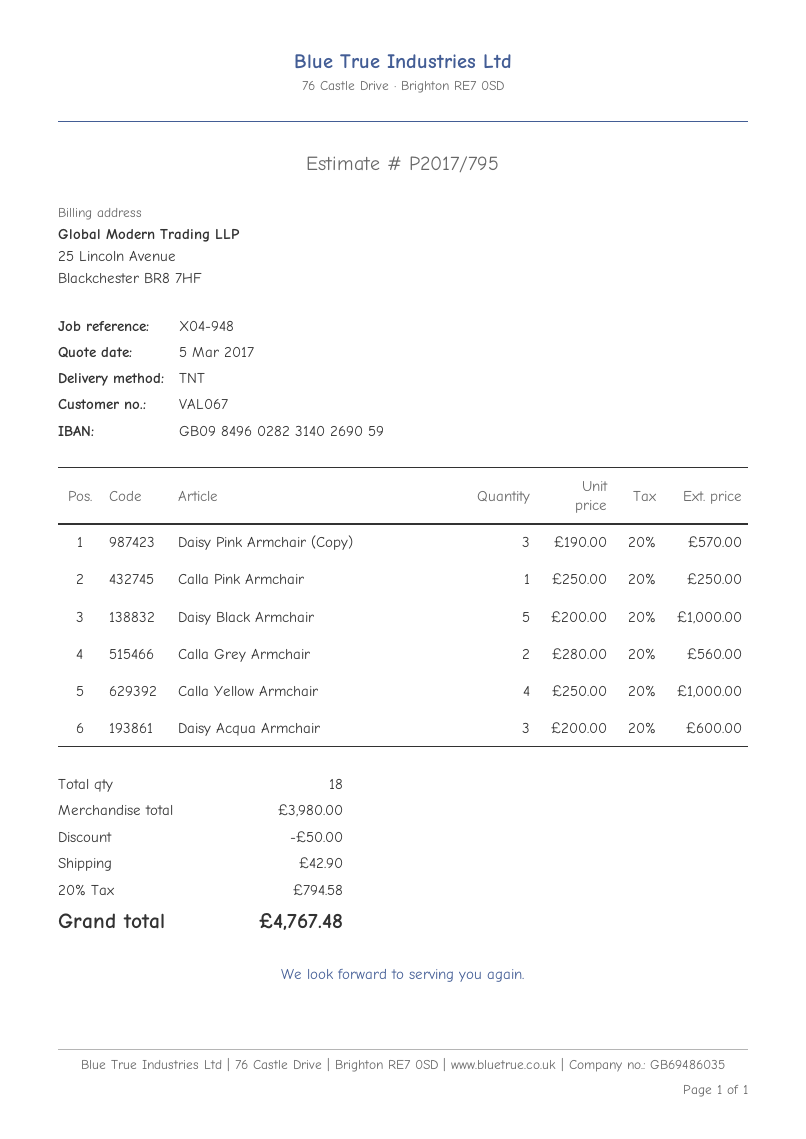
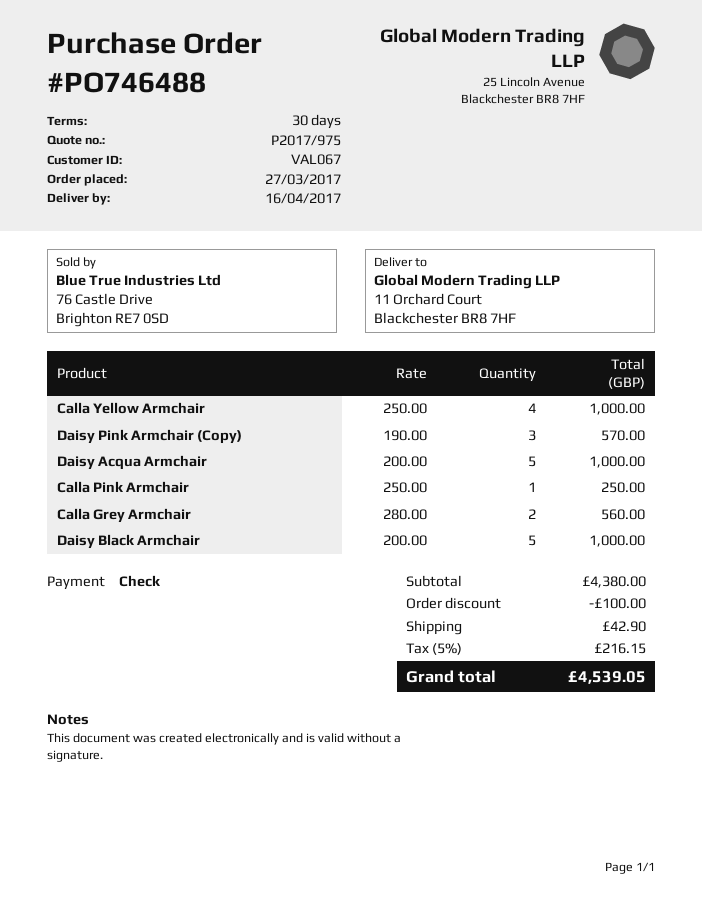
quote number: P2017/795 -> P2017/975
Daisy Acqua Armchair: 3 x 200.00 = 600.00 -> 5 x 200.00 = 1000.00
subtotal: 3980.00 -> 4380.00
discount: 50.00 -> 100.00
tax: 20% = 794.58 -> 5% = 216.15
total: 4767.48 -> 4539.05

